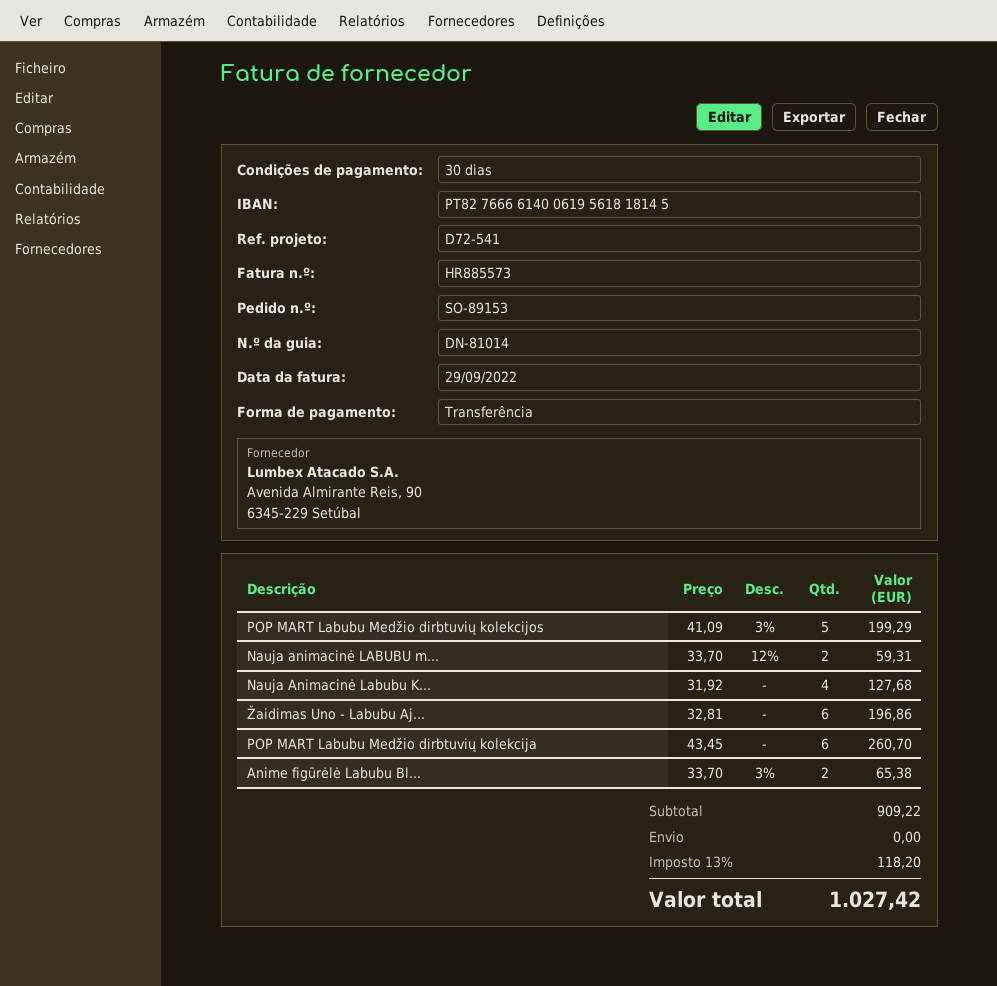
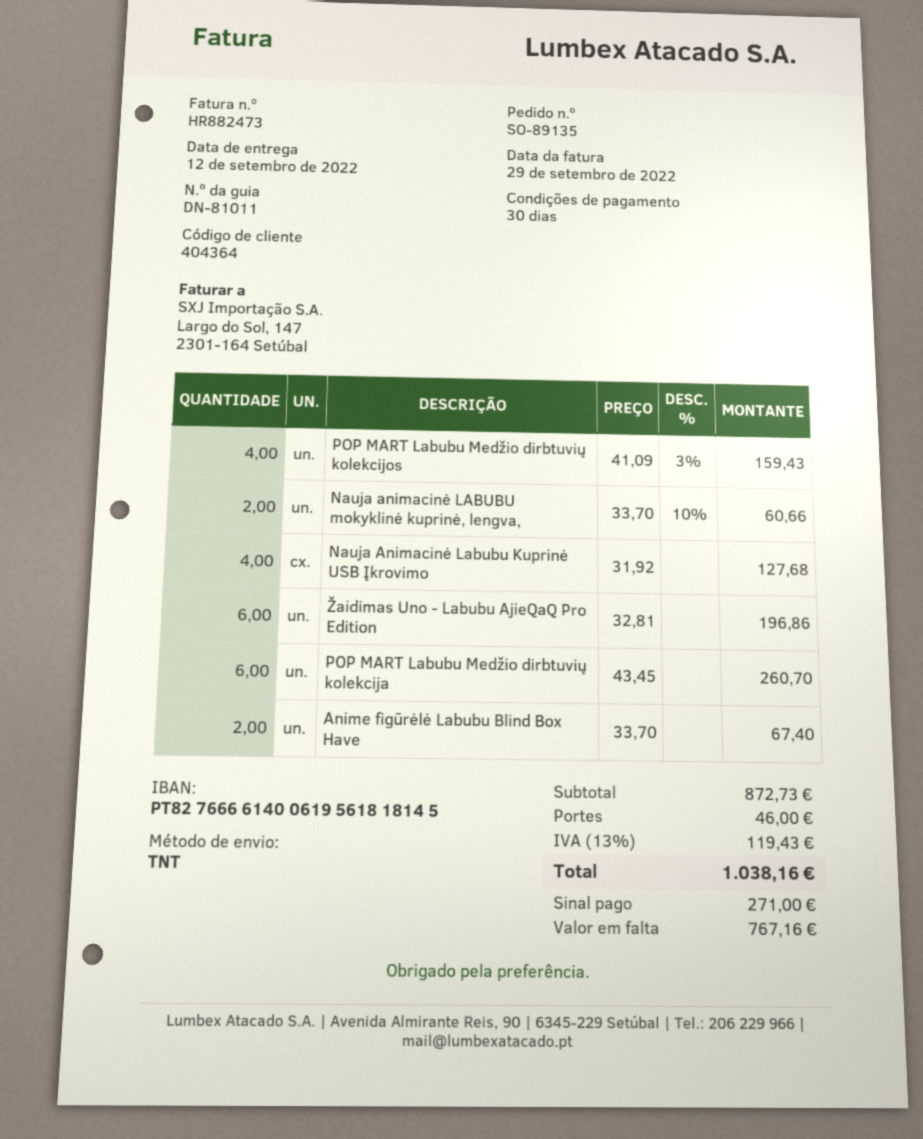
order number: SO-89153 -> SO-89135
delivery note number: DN-81014 -> DN-81011
invoice number: HR885573 -> HR882473
POP MART Labubu Medžio dirbtuvių kolekcijos: 5 x 41.09 - 3% = 199.29 -> 4 x 41.09 - 3% = 159.43
Nauja animacinė LABUBU m...: 2 x 33.70 - 12% = 59.31 -> 2 x 33.70 - 10% = 60.66
Anime figūrėlė Labubu Bl...: 2 x 33.70 - 3% = 65.38 -> 2 x 33.70 = 67.40
subtotal: 909.22 -> 872.73
shipping: 0.00 -> 46.00
tax: 13% = 118.20 -> 13% = 119.43
total: 1027.42 -> 1038.16

